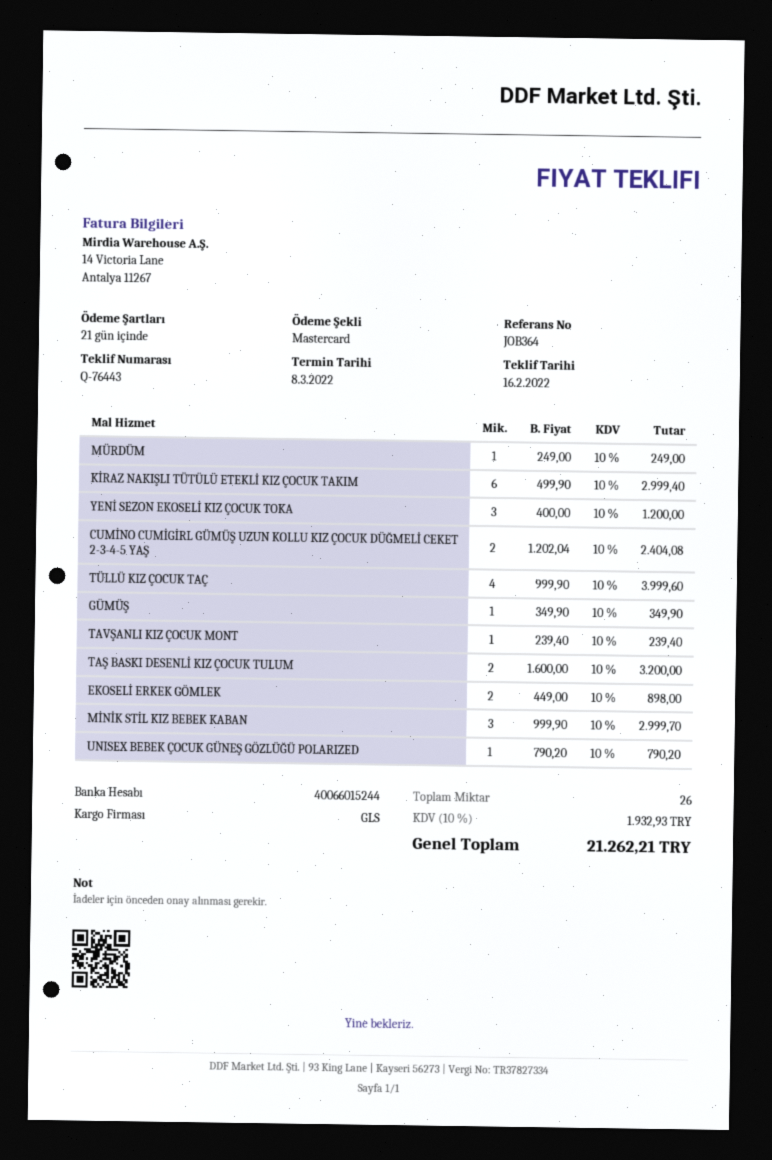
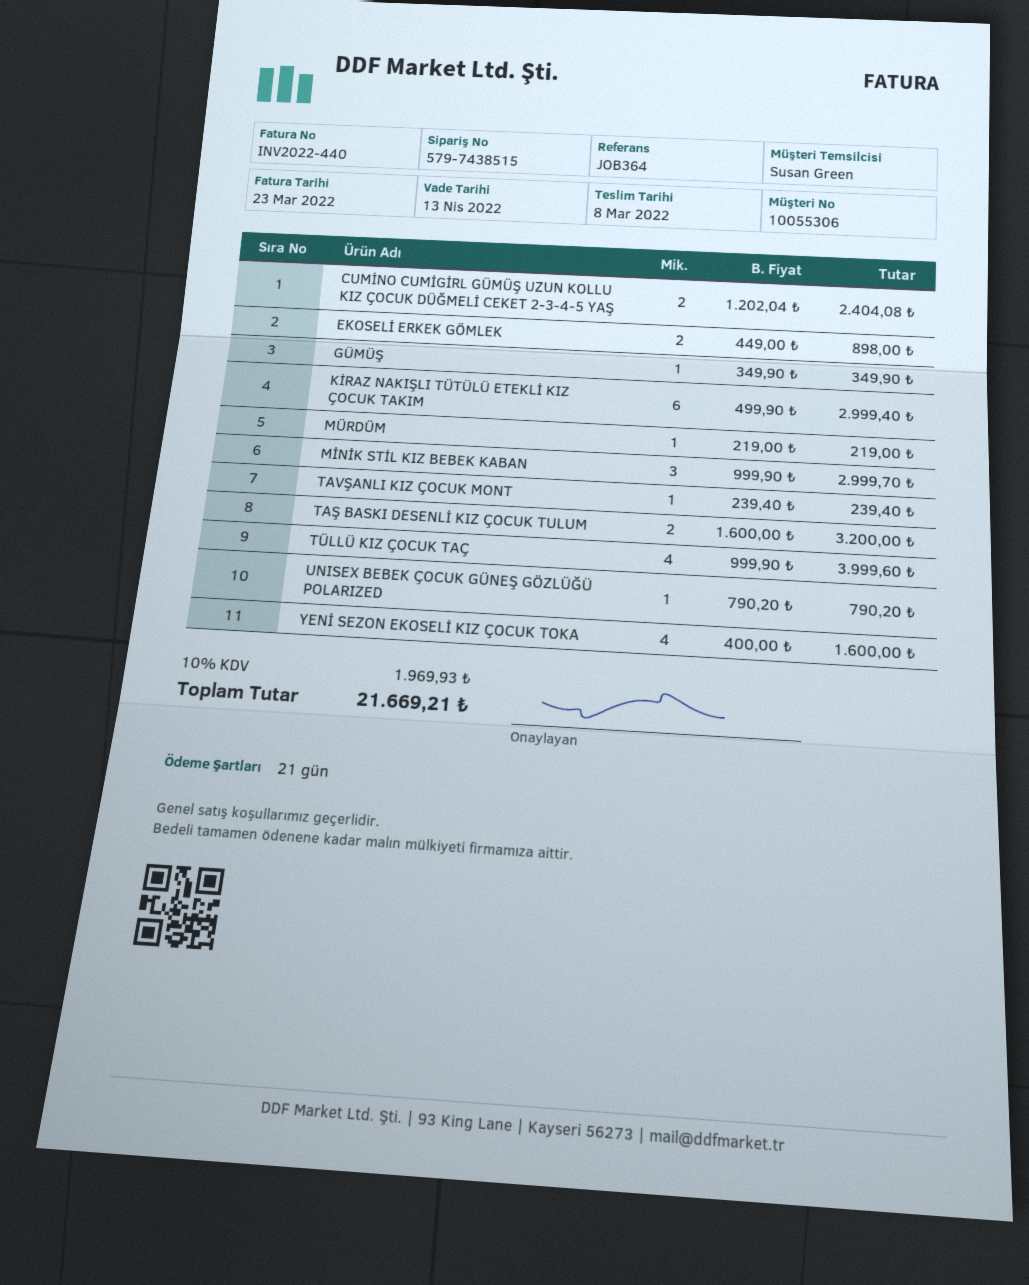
MÜRDÜM: 1 x 249.00 = 249.00 -> 1 x 219.00 = 219.00
YENİ SEZON EKOSELİ KIZ ÇOCUK TOKA: 3 x 400.00 = 1200.00 -> 4 x 400.00 = 1600.00
tax: 10% = 1932.93 -> 10% = 1969.93
total: 21262.21 -> 21669.21

